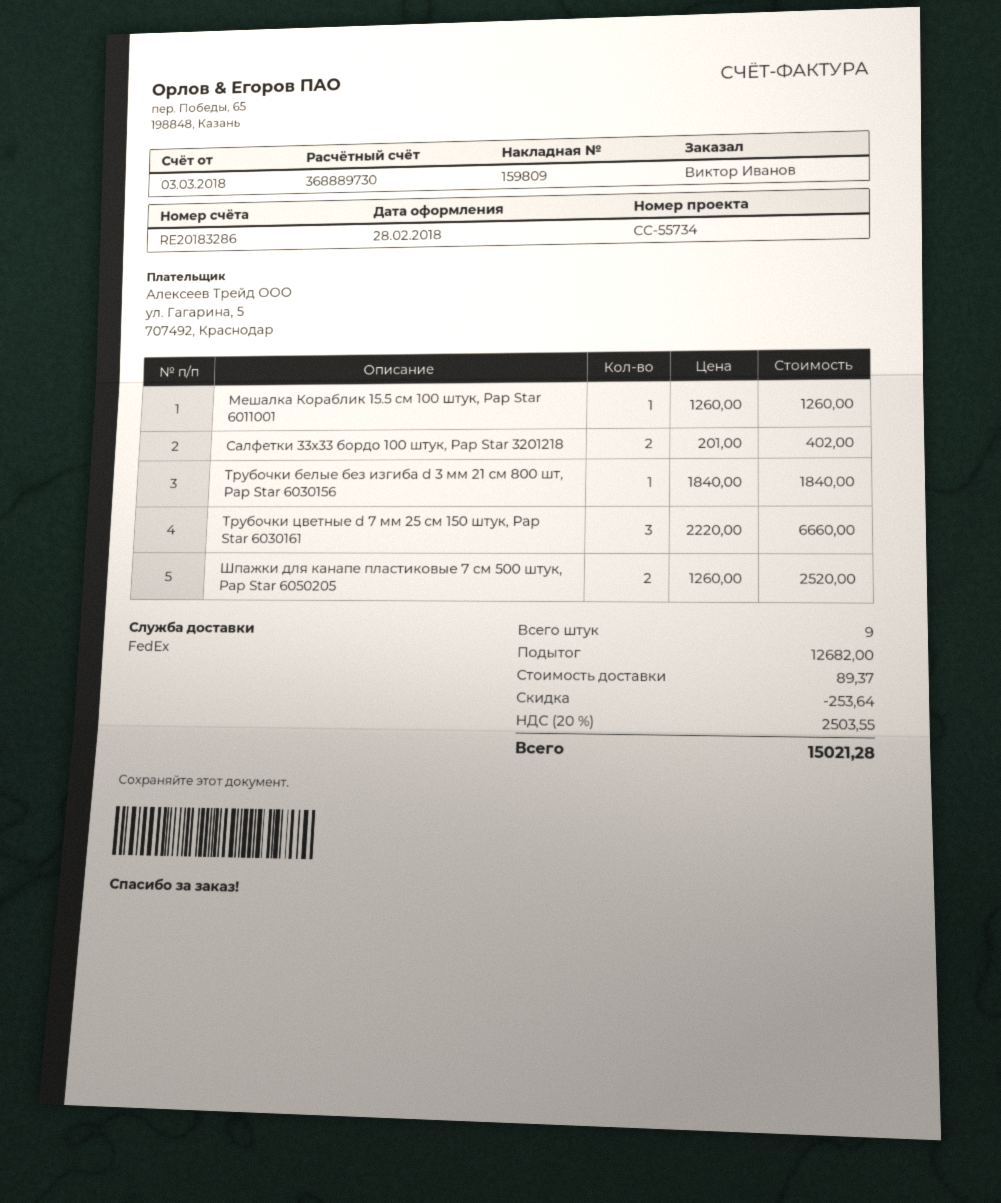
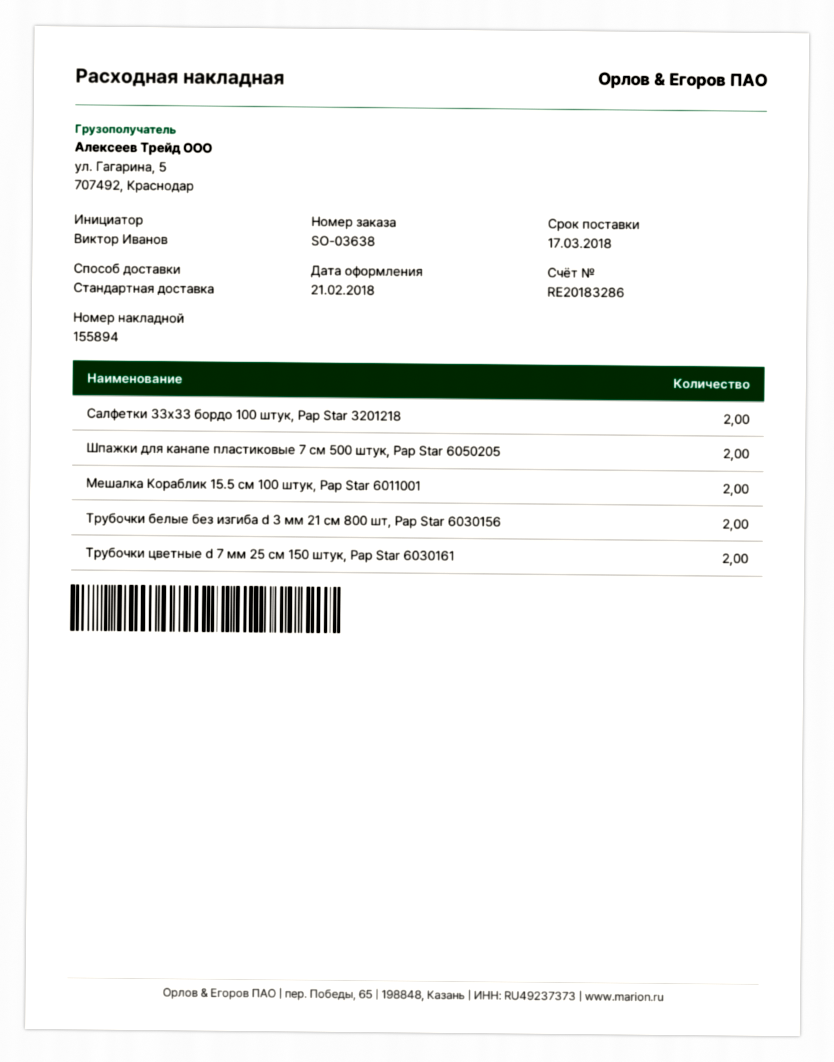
order date: 2018-02-28 -> 2018-02-21
delivery note number: 159809 -> 155894
shipping method: FedEx -> standard
Мешалка Кораблик 15.5 см 100 штук, Pap Star 6011001: 1 -> 2
Трубочки белые без изгиба d 3 мм 21 см 800 шт, Pap Star 6030156: 1 -> 2
Трубочки цветные d 7 мм 25 см 150 штук, Pap Star 6030161: 3 -> 2

